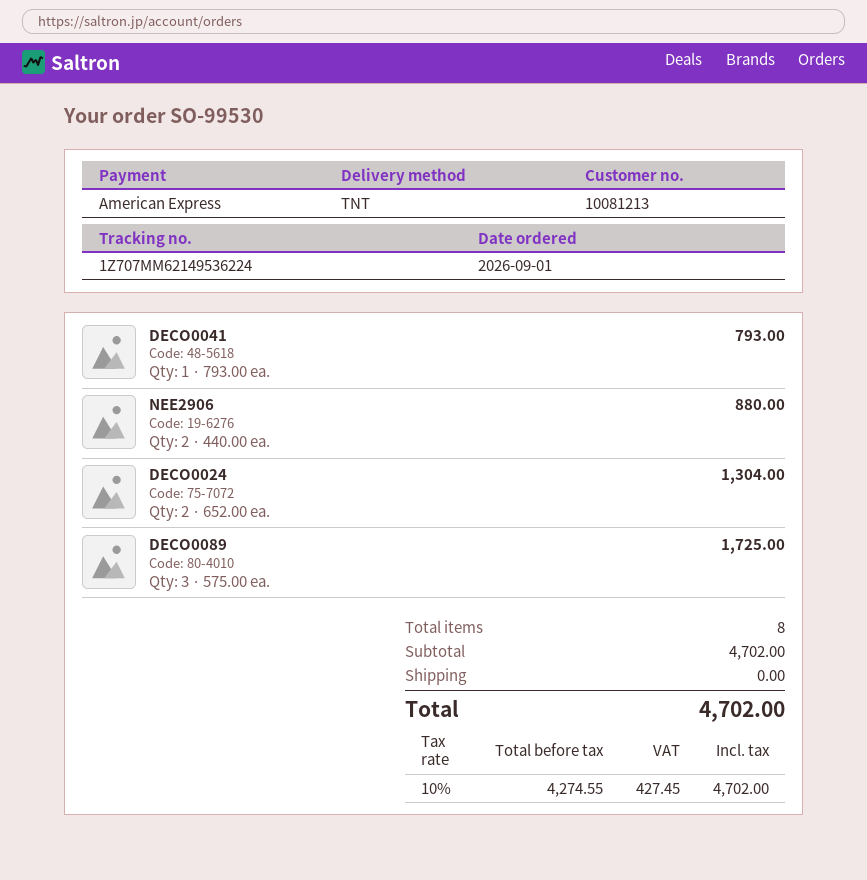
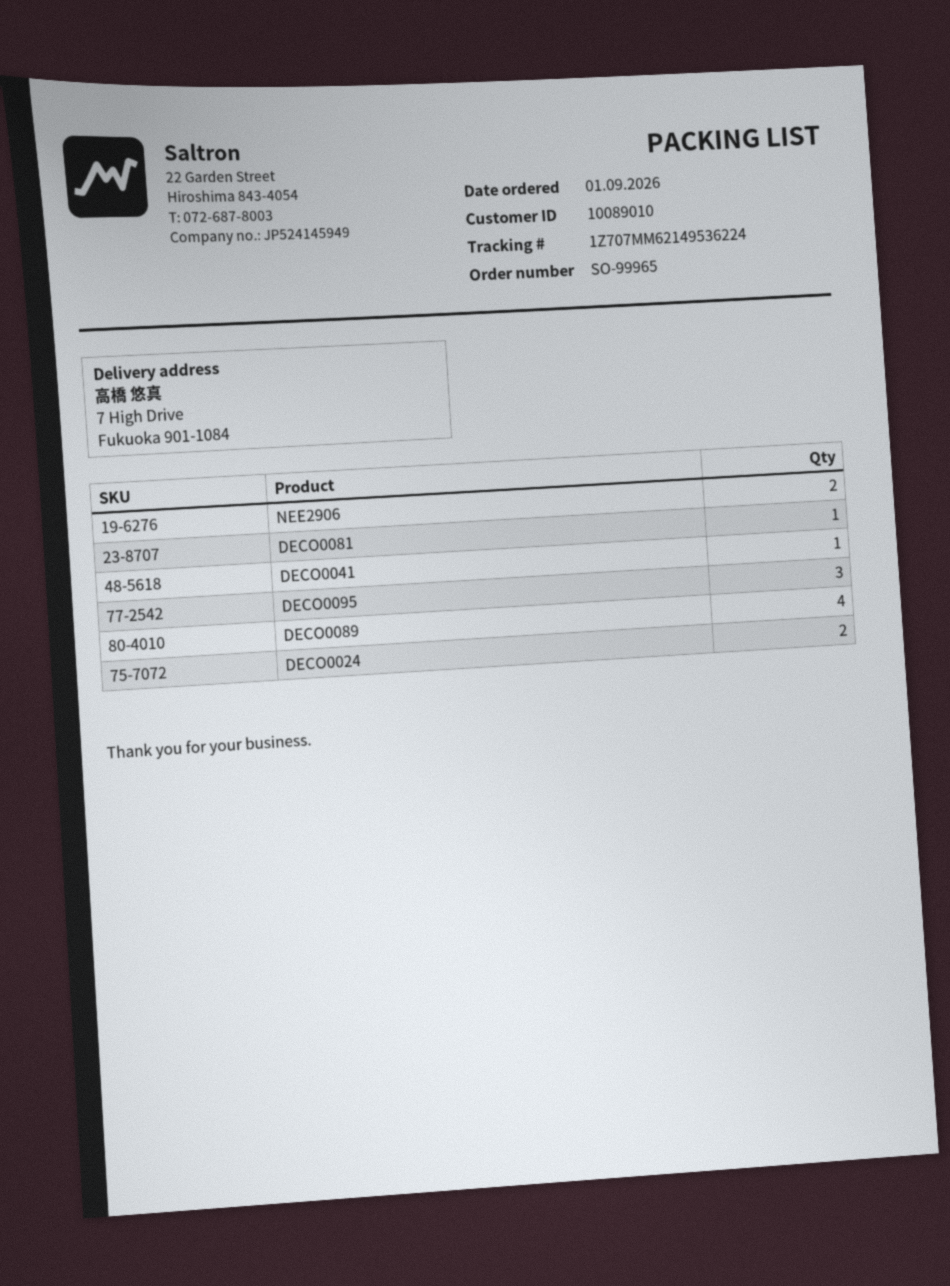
order number: SO-99530 -> SO-99965
customer number: 10081213 -> 10089010
DECO0089: 3 -> 4
DECO0081: none -> 1
DECO0095: none -> 3

